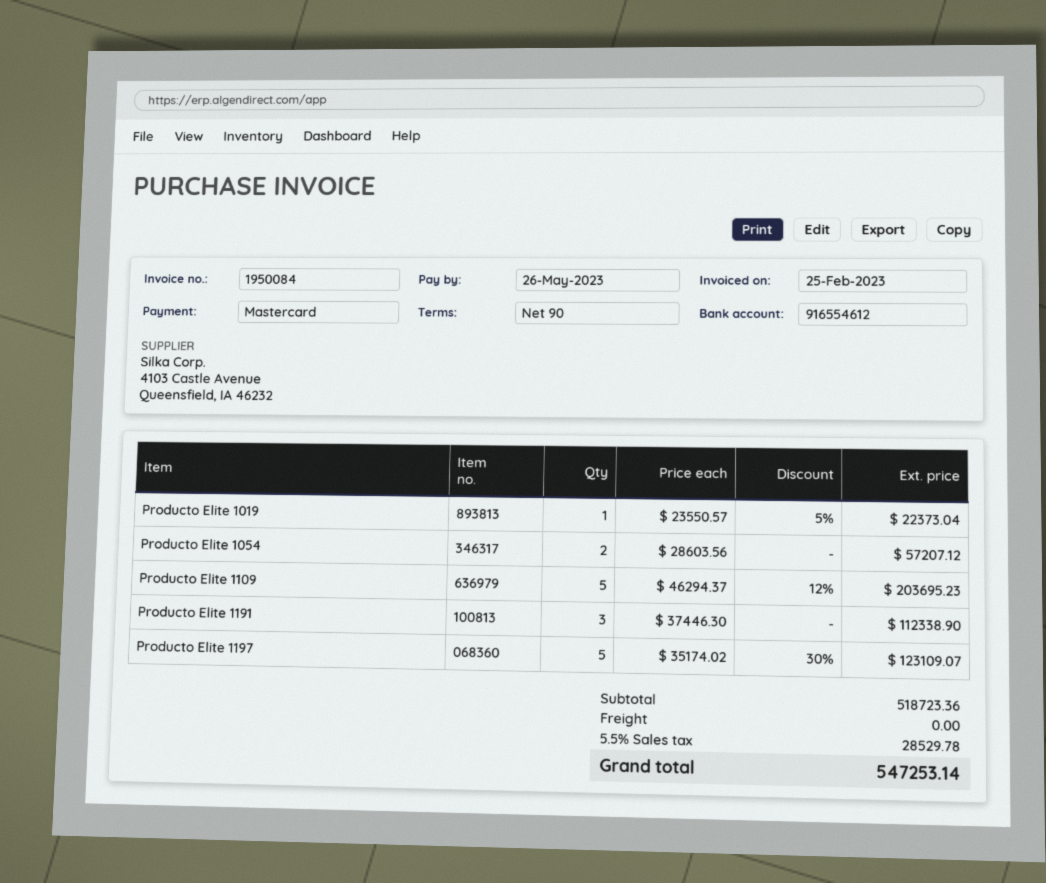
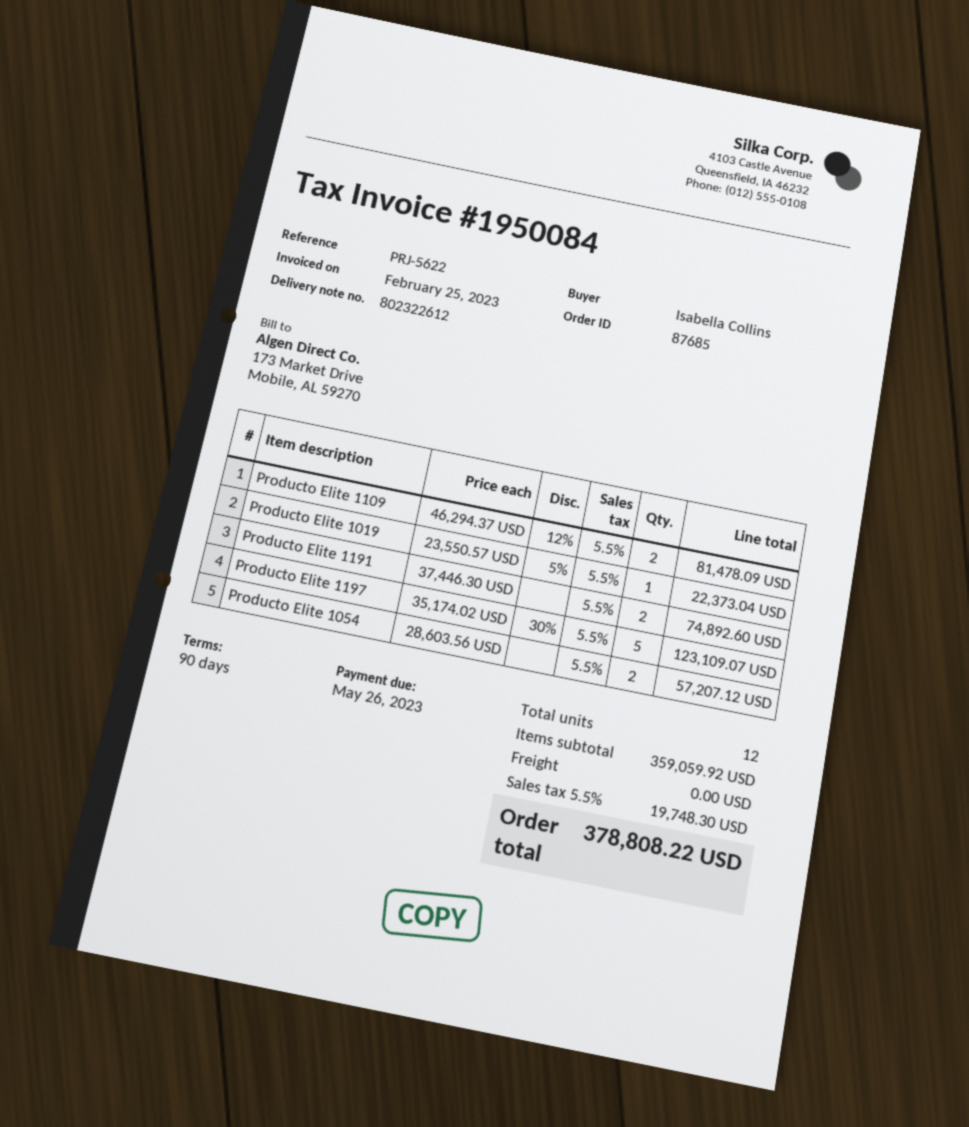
Producto Elite 1109: 5 x 46294.37 - 12% = 203695.23 -> 2 x 46294.37 - 12% = 81478.09
Producto Elite 1191: 3 x 37446.30 = 112338.90 -> 2 x 37446.30 = 74892.60
subtotal: 518723.36 -> 359059.92
tax: 5.5% = 28529.78 -> 5.5% = 19748.30
total: 547253.14 -> 378808.22

